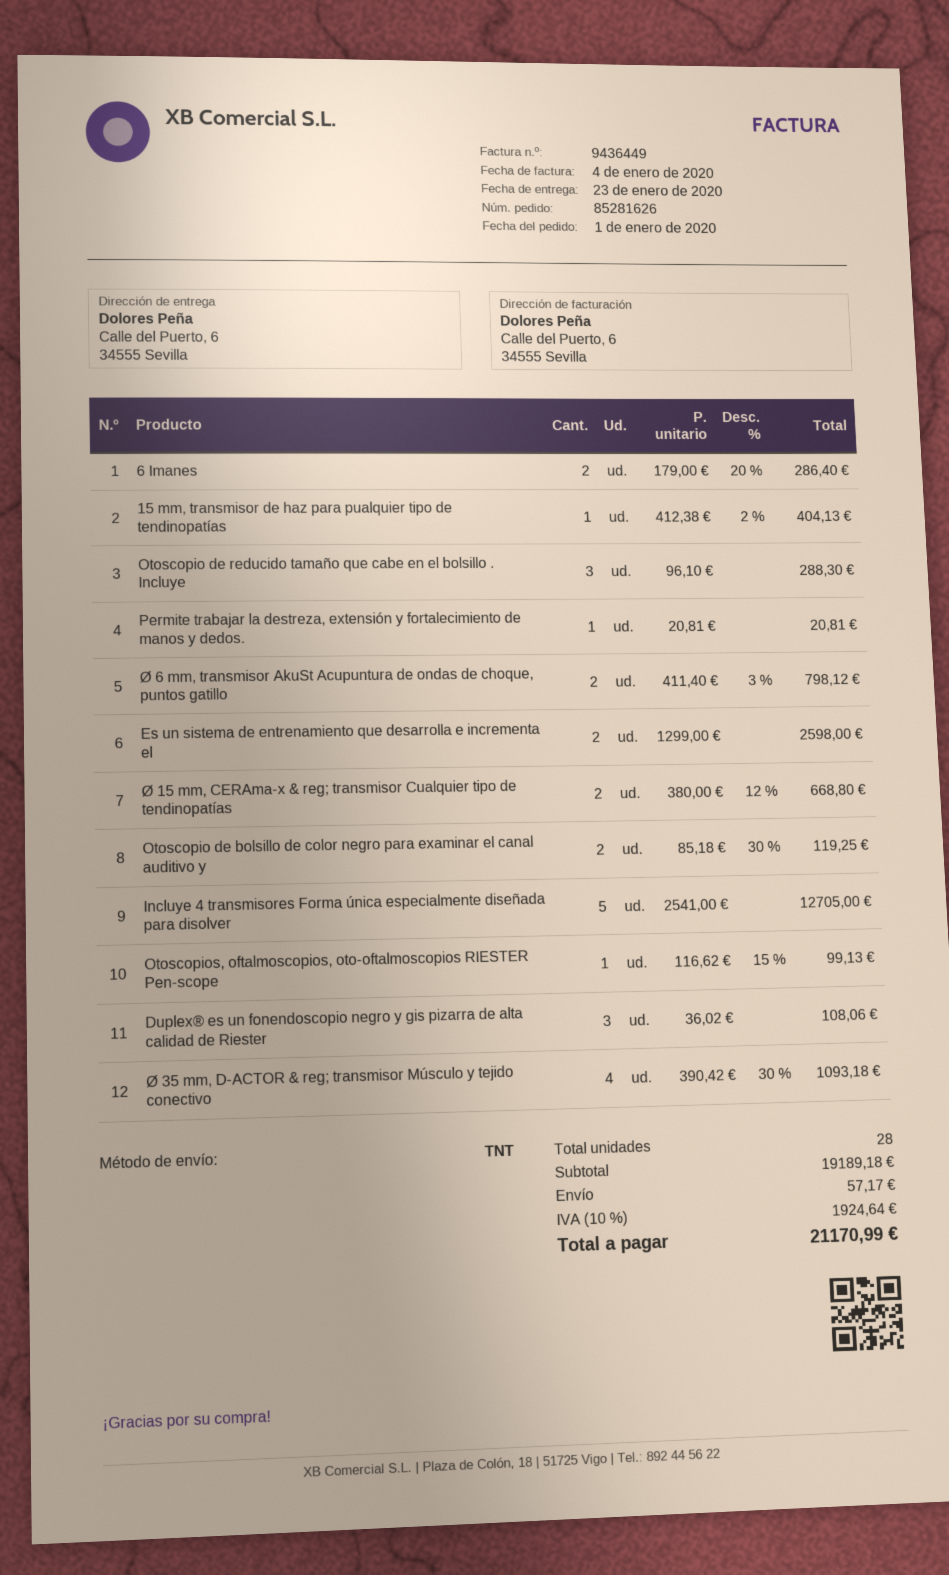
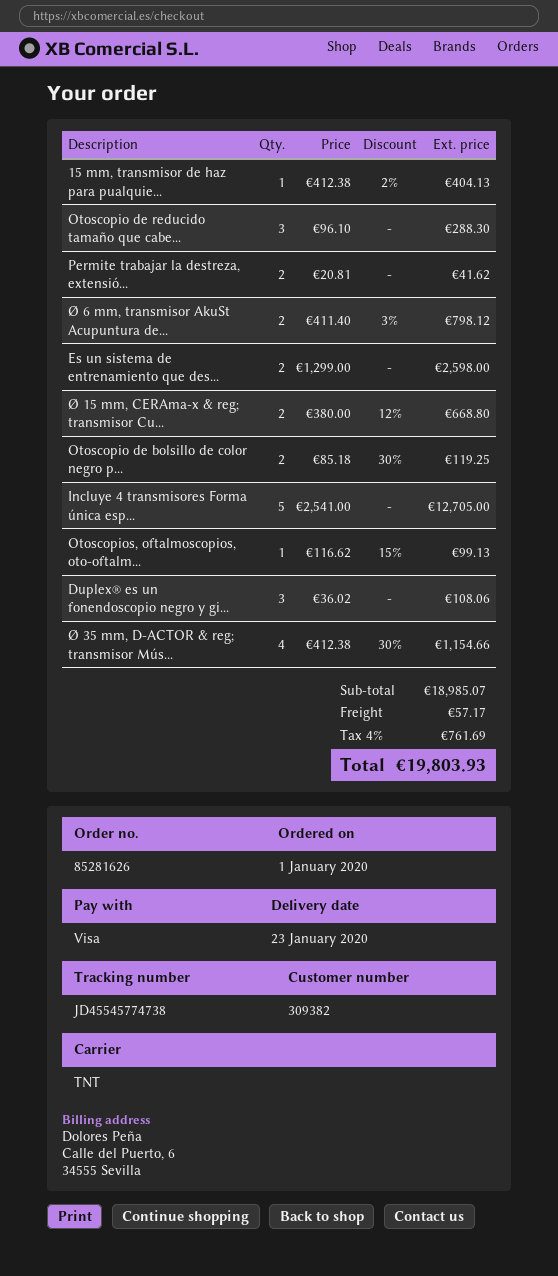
6 Imanes: 2 x 179.00 - 20% = 286.40 -> none
Permite trabajar la destreza, extensión y fortalecimiento de manos y dedos.: 1 x 20.81 = 20.81 -> 2 x 20.81 = 41.62
Ø 35 mm, D-ACTOR & reg; transmisor Músculo y tejido conectivo: 4 x 390.42 - 30% = 1093.18 -> 4 x 412.38 - 30% = 1154.66
subtotal: 19189.18 -> 18985.07
tax: 10% = 1924.64 -> 4% = 761.69
total: 21170.99 -> 19803.93

